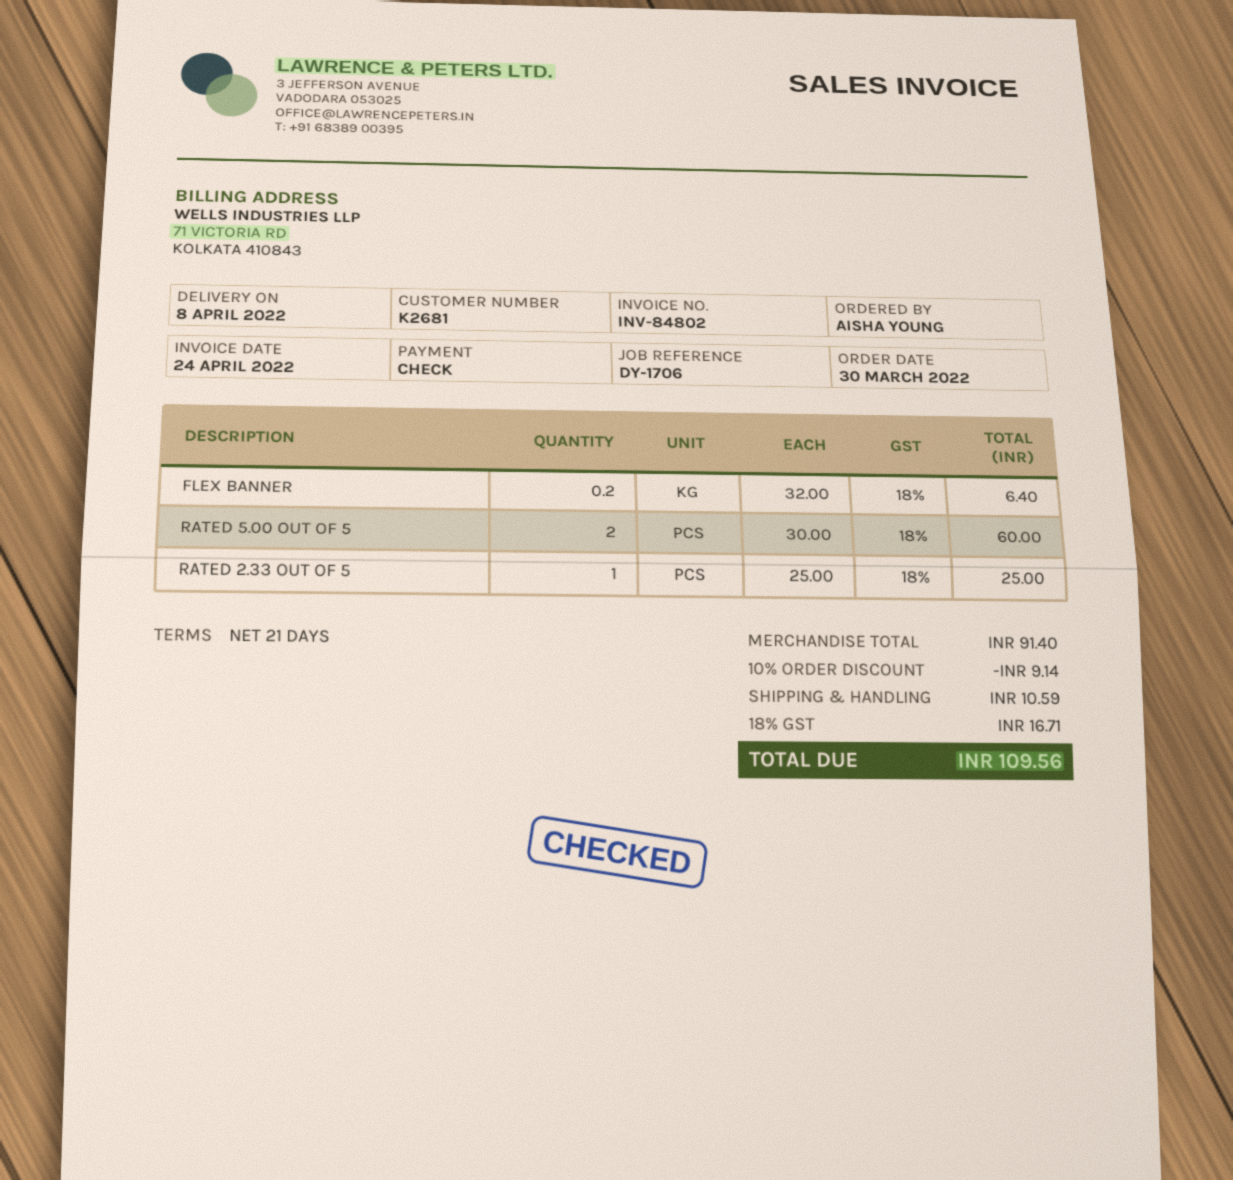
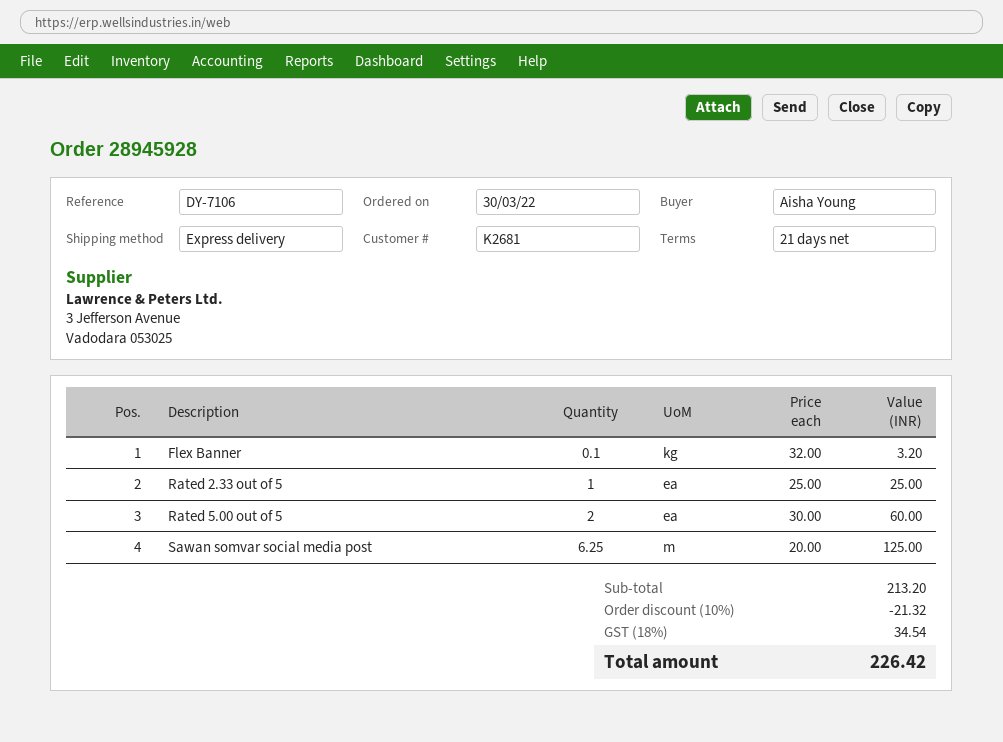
reference: DY-1706 -> DY-7106
FLEX BANNER: 0.2 x 32.00 = 6.40 -> 0.1 x 32.00 = 3.20
Sawan somvar social media post: none -> 6.25 x 20.00 = 125.00
subtotal: 91.40 -> 213.20
discount: 10% = 9.14 -> 10% = 21.32
shipping: 10.59 -> none
tax: 18% = 16.71 -> 18% = 34.54
total: 109.56 -> 226.42

